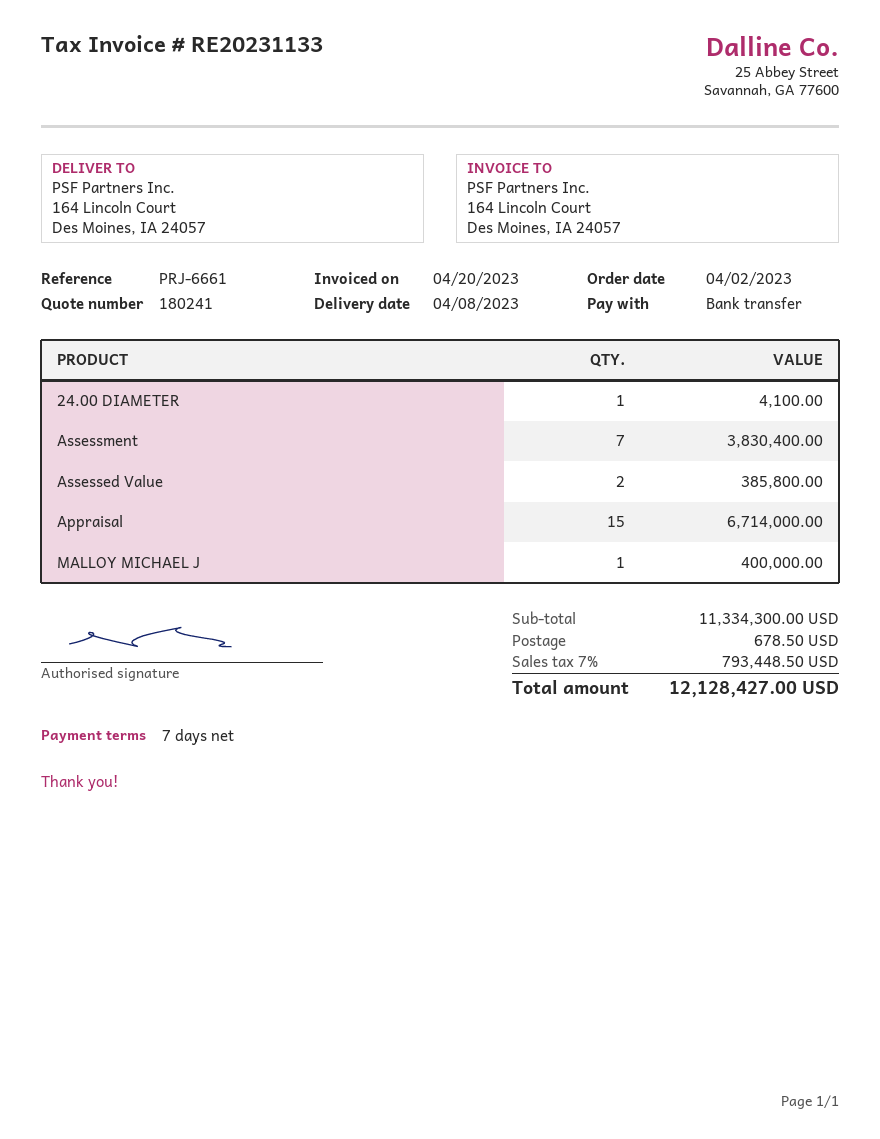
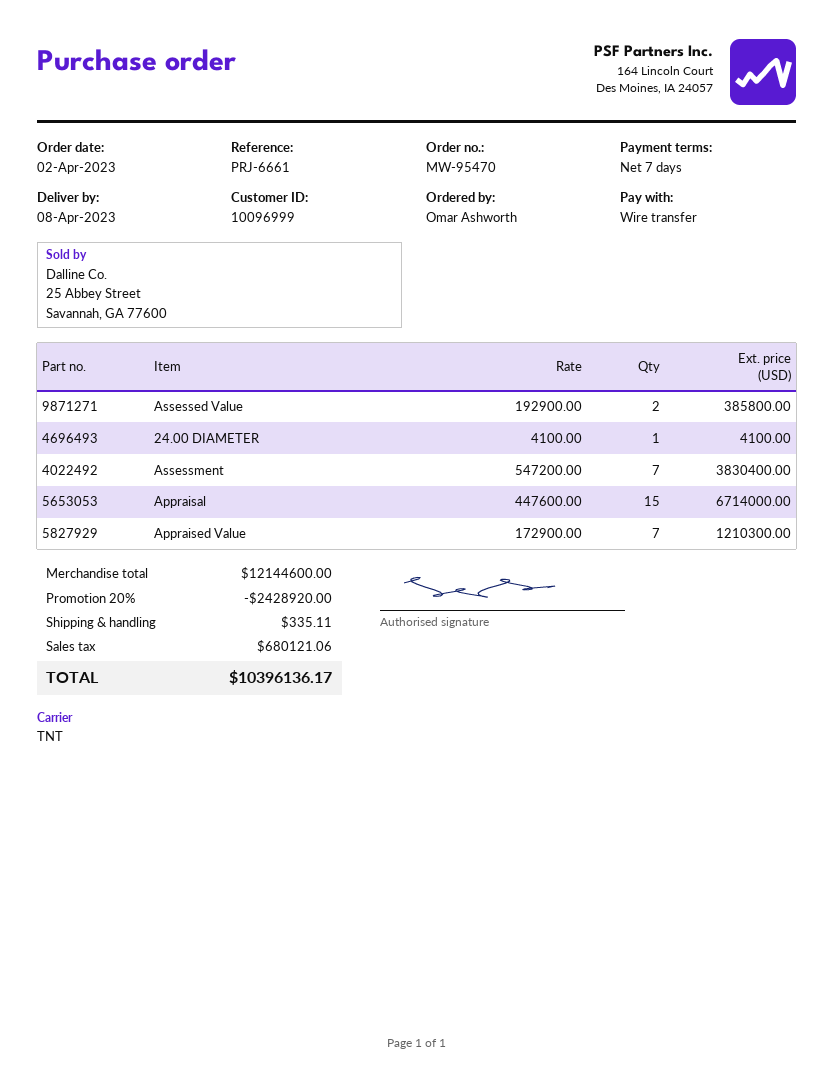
MALLOY MICHAEL J: 1 for 400000.00 -> none
Appraised Value: none -> 7 for 1210300.00
subtotal: 11334300.00 -> 12144600.00
discount: none -> 20% = 2428920.00
shipping: 678.50 -> 335.11
tax: 793448.50 -> 680121.06
total: 12128427.00 -> 10396136.17

